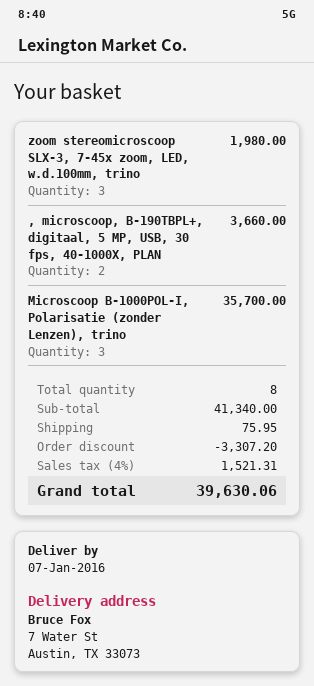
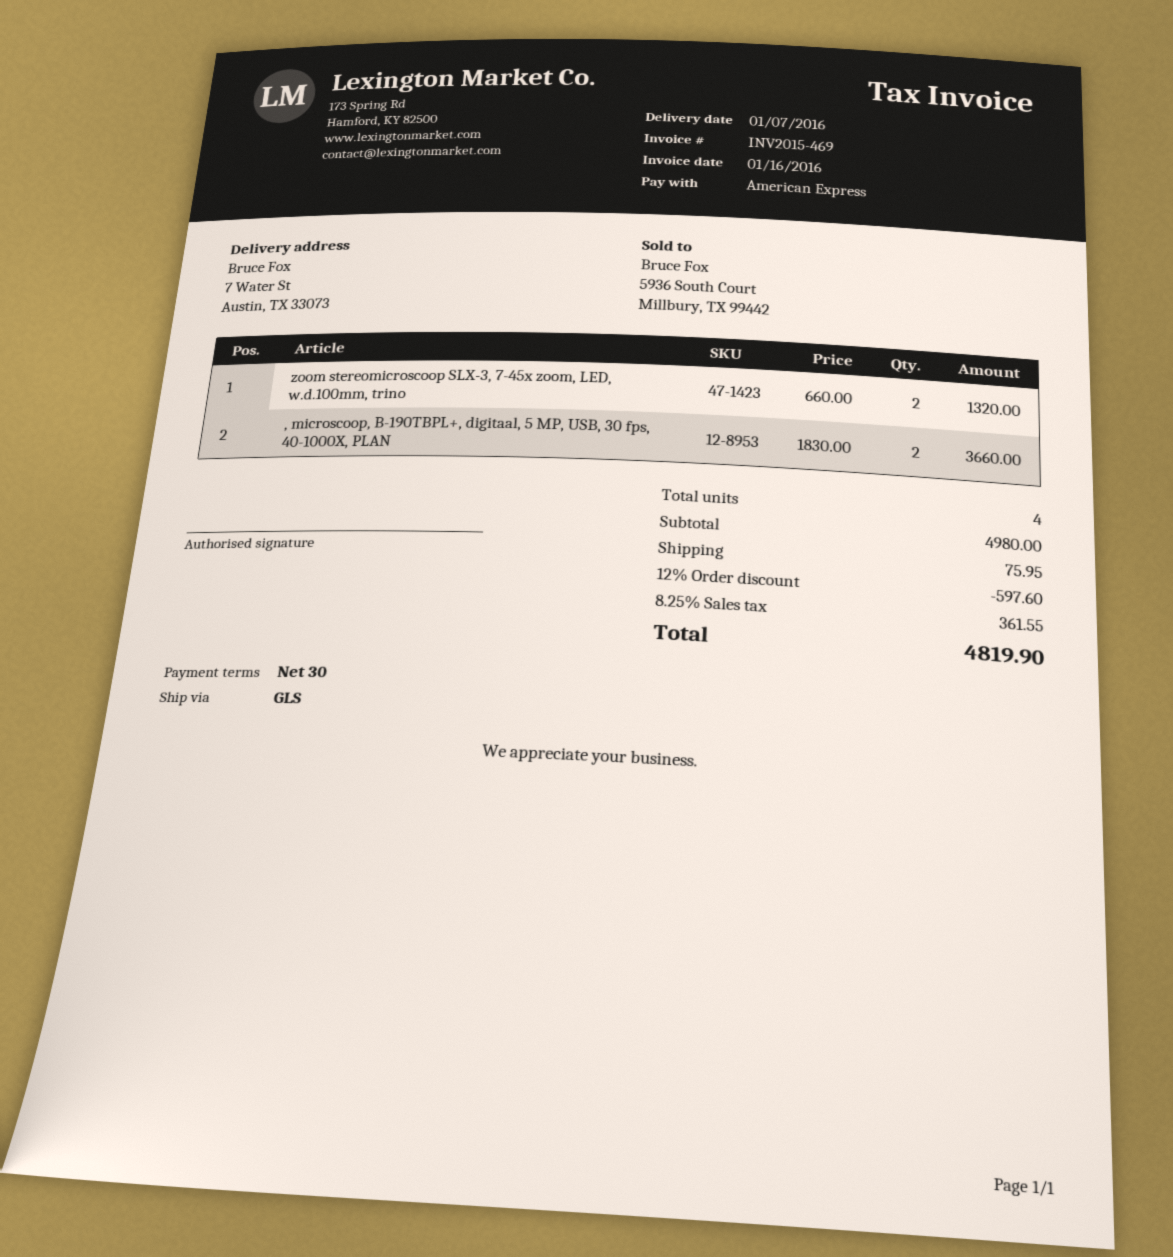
zoom stereomicroscoop SLX-3, 7-45x zoom, LED, w.d.100mm, trino: 3 for 1980.00 -> 2 for 1320.00
Microscoop B-1000POL-I, Polarisatie (zonder Lenzen), trino: 3 for 35700.00 -> none
total quantity: 8 -> 4
subtotal: 41340.00 -> 4980.00
discount: 3307.20 -> 597.60
tax: 4% = 1521.31 -> 8.25% = 361.55
total: 39630.06 -> 4819.90

